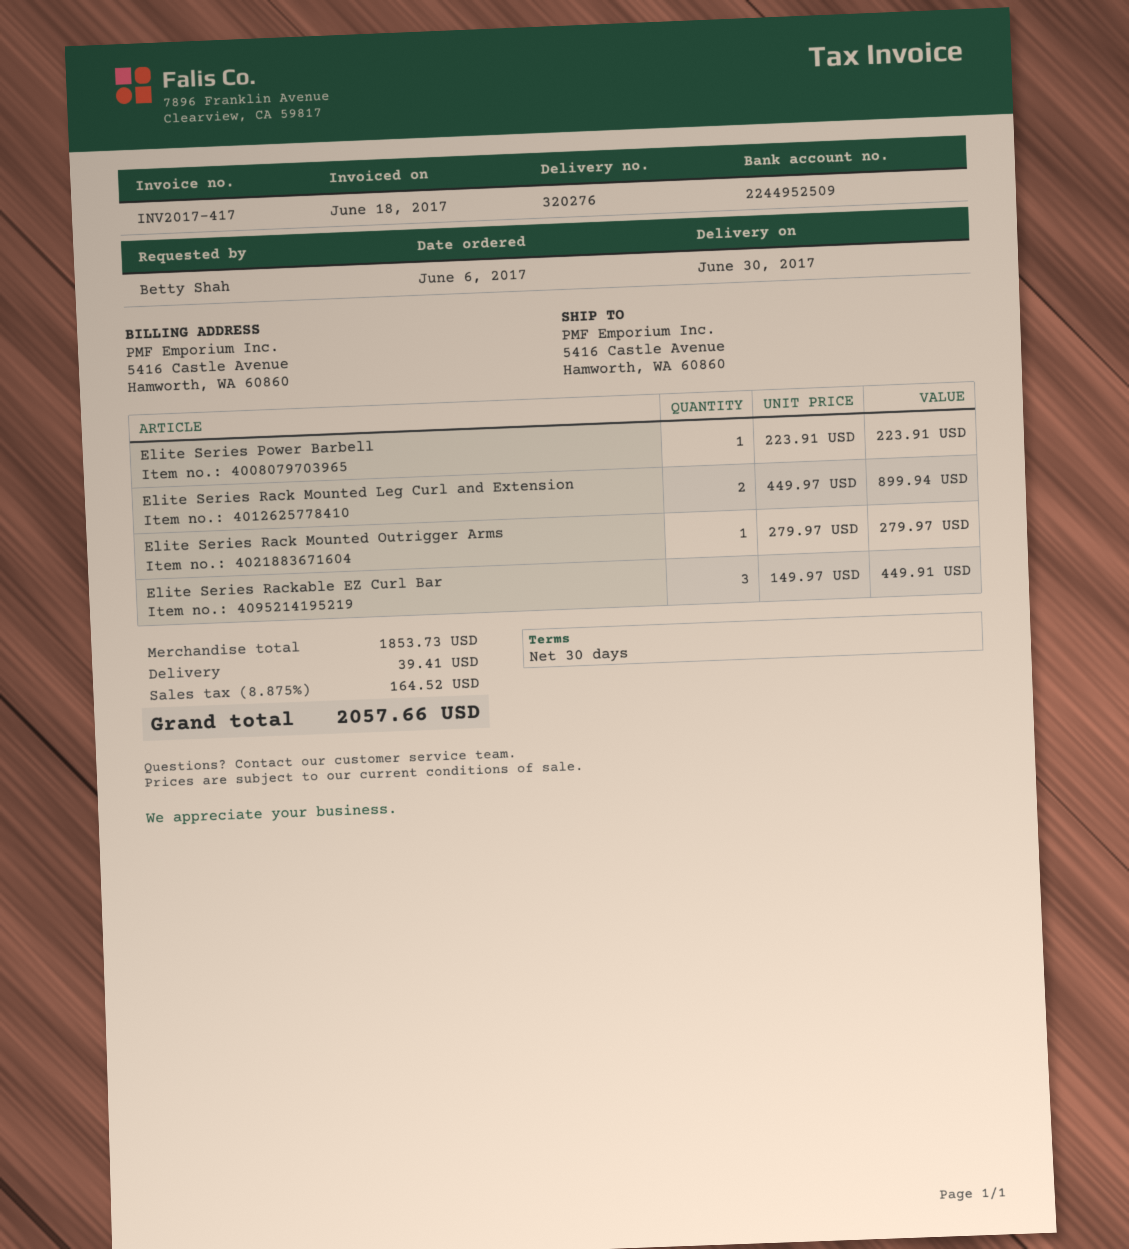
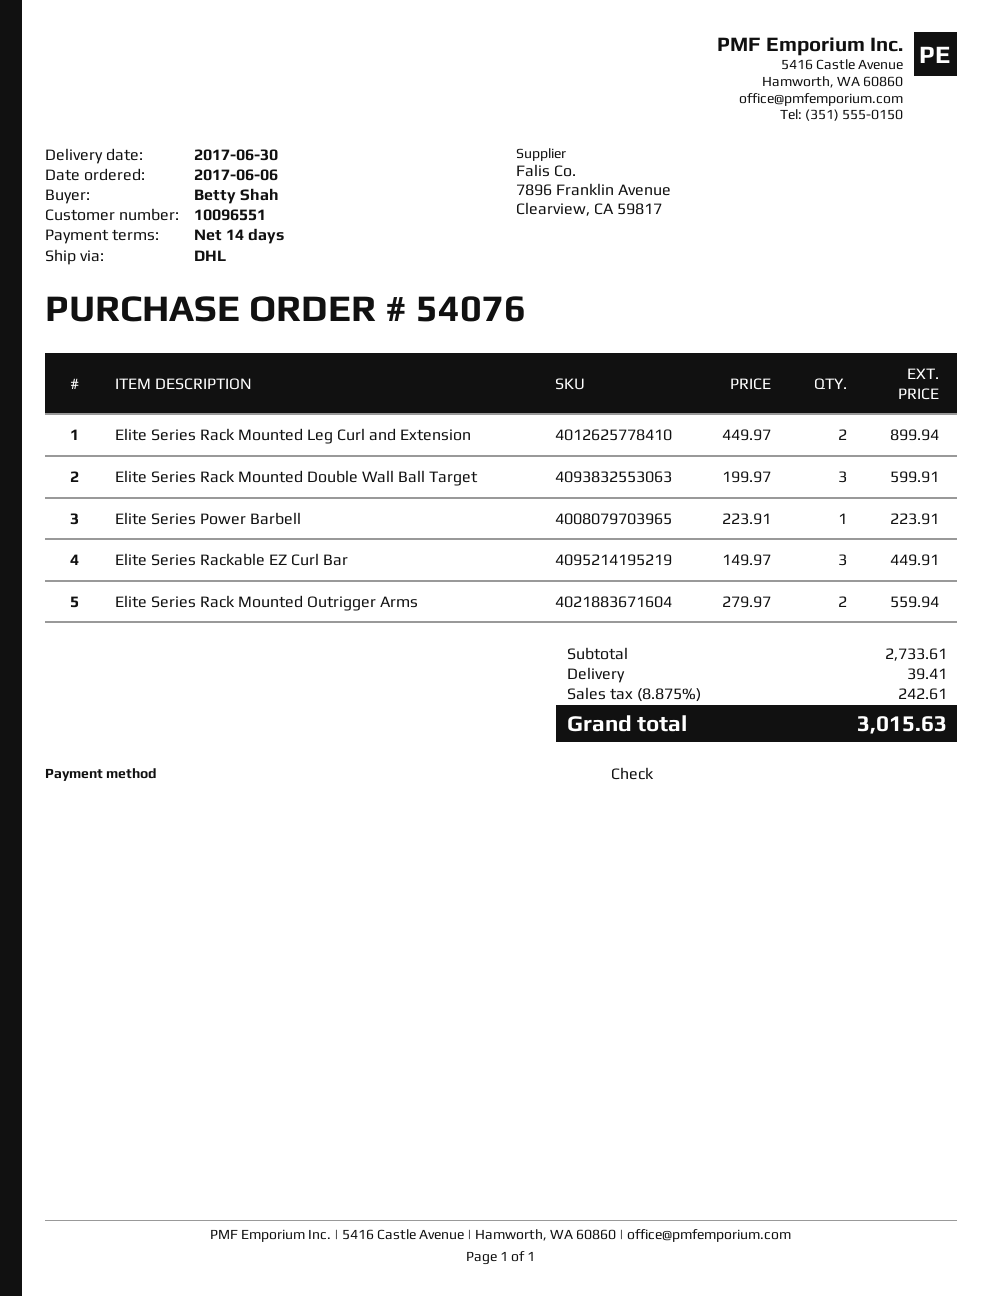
payment terms: 30 days -> 14 days
Elite Series Rack Mounted Outrigger Arms: 1 x 279.97 = 279.97 -> 2 x 279.97 = 559.94
Elite Series Rack Mounted Double Wall Ball Target: none -> 3 x 199.97 = 599.91
subtotal: 1853.73 -> 2733.61
tax: 8.875% = 164.52 -> 8.875% = 242.61
total: 2057.66 -> 3015.63

